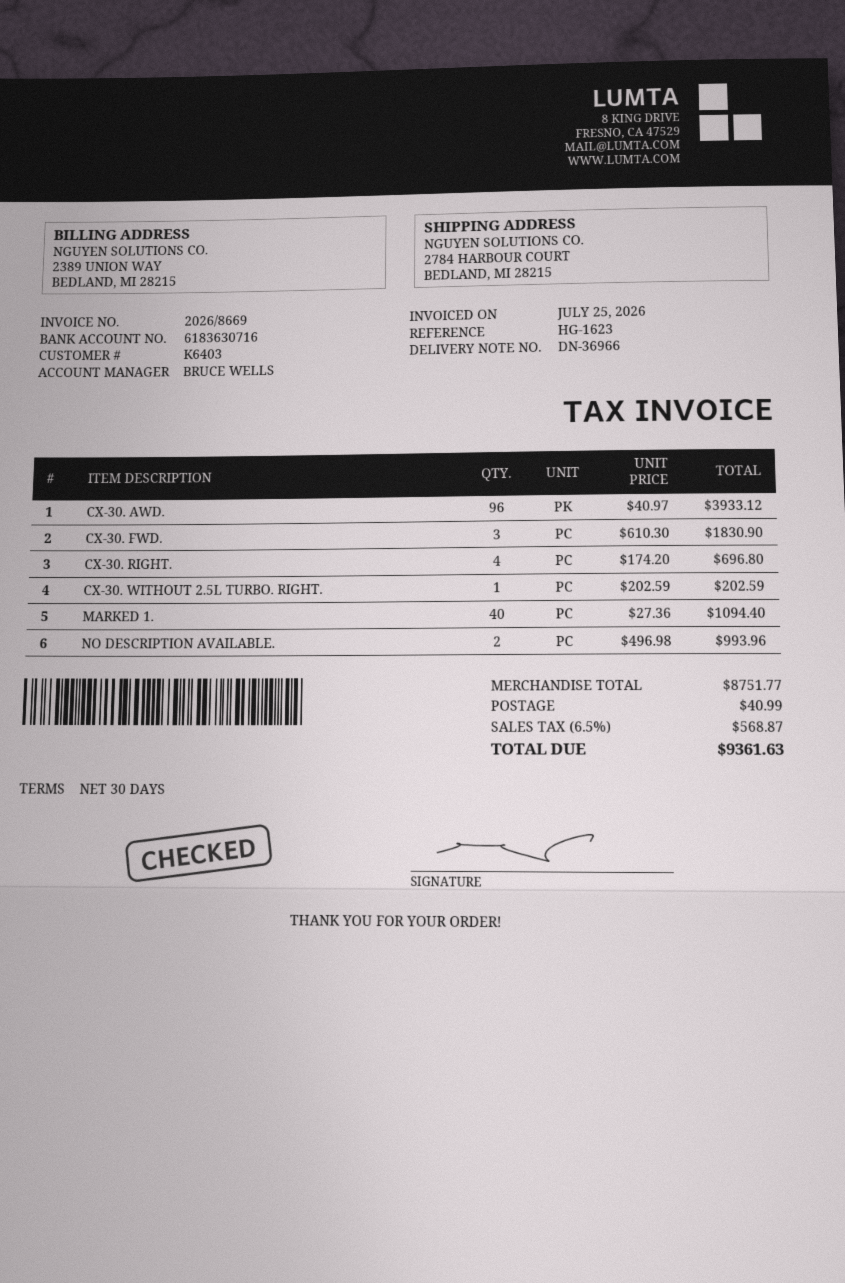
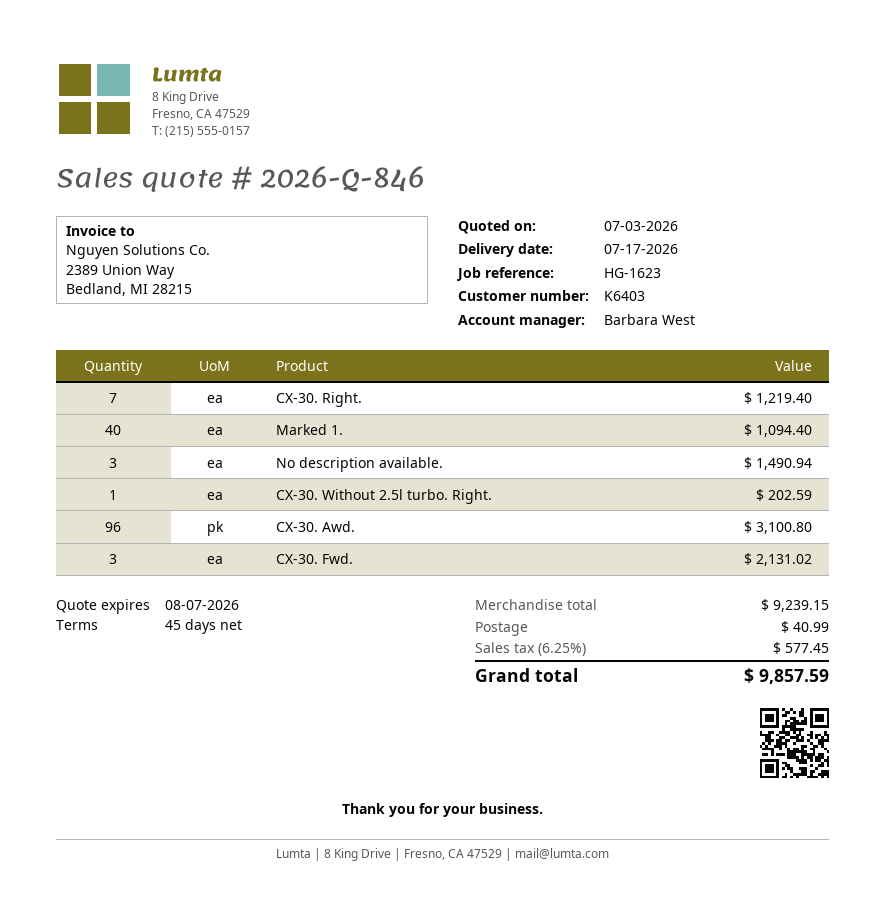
payment terms: 30 days -> 45 days
sales rep: BRUCE WELLS -> Barbara West
CX-30. AWD.: 96 for 3933.12 -> 96 for 3100.80
CX-30. FWD.: 3 for 1830.90 -> 3 for 2131.02
CX-30. RIGHT.: 4 for 696.80 -> 7 for 1219.40
NO DESCRIPTION AVAILABLE.: 2 for 993.96 -> 3 for 1490.94
subtotal: 8751.77 -> 9239.15
tax: 6.5% = 568.87 -> 6.25% = 577.45
total: 9361.63 -> 9857.59

